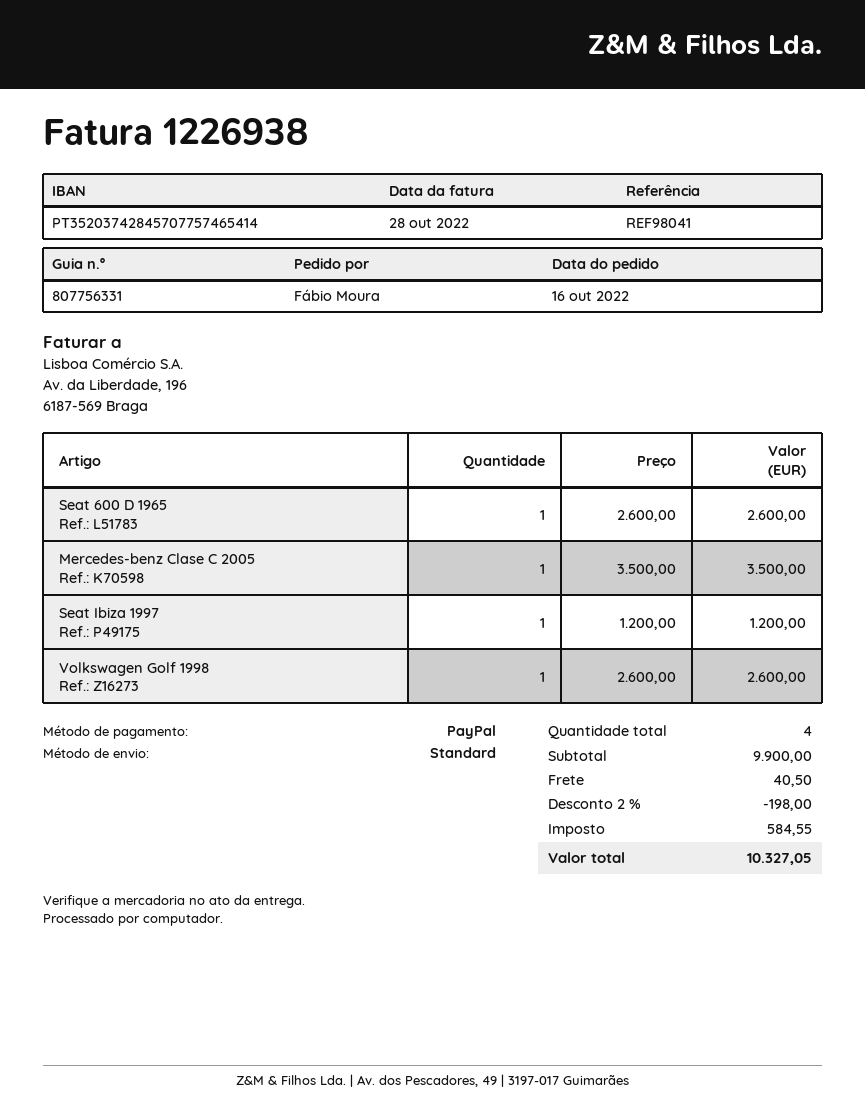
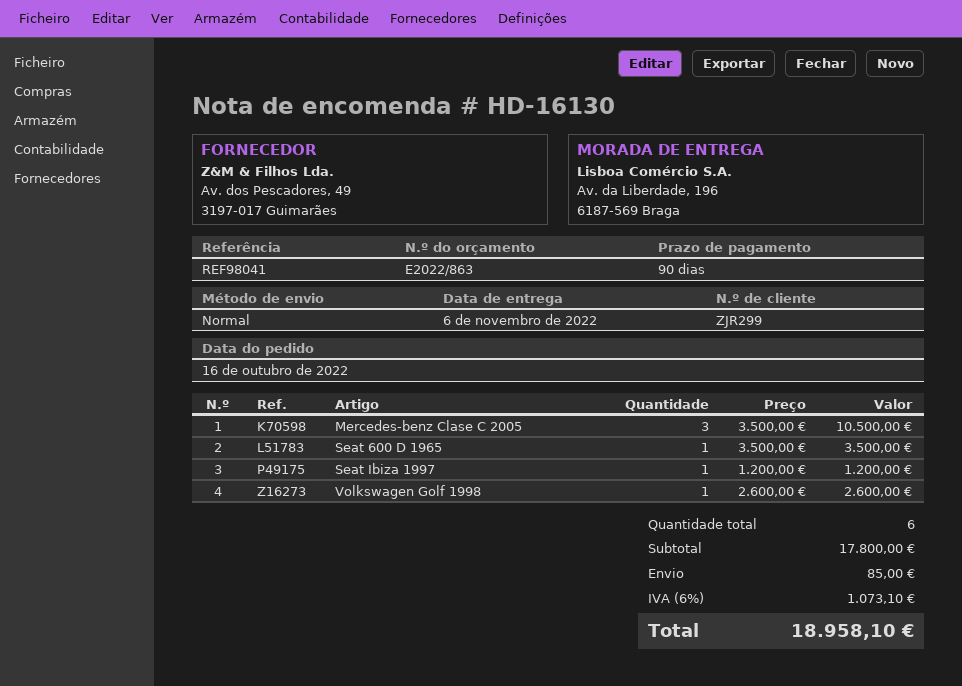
Seat 600 D 1965: 1 x 2600.00 = 2600.00 -> 1 x 3500.00 = 3500.00
Mercedes-benz Clase C 2005: 1 x 3500.00 = 3500.00 -> 3 x 3500.00 = 10500.00
total quantity: 4 -> 6
subtotal: 9900.00 -> 17800.00
discount: 2% = 198.00 -> none
shipping: 40.50 -> 85.00
tax: 584.55 -> 1073.10
total: 10327.05 -> 18958.10

